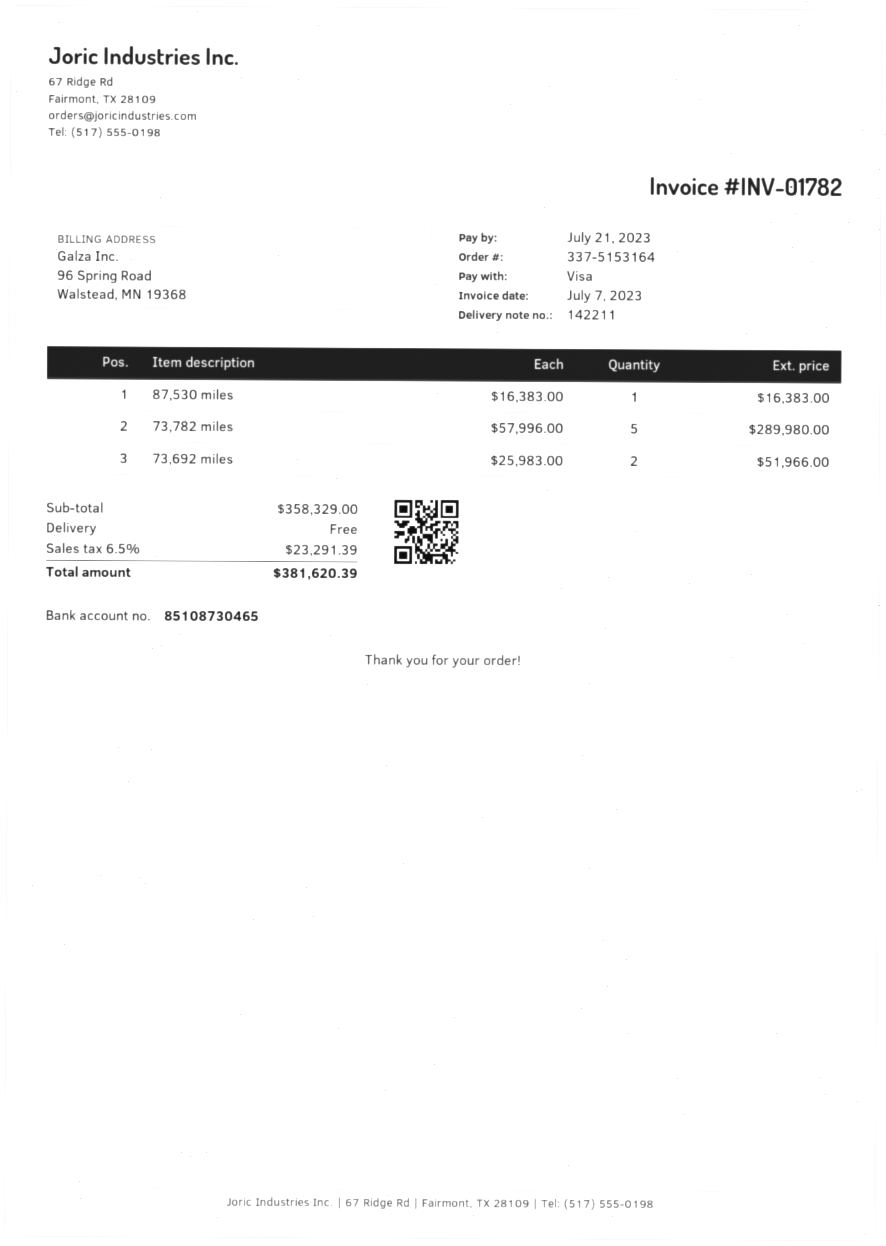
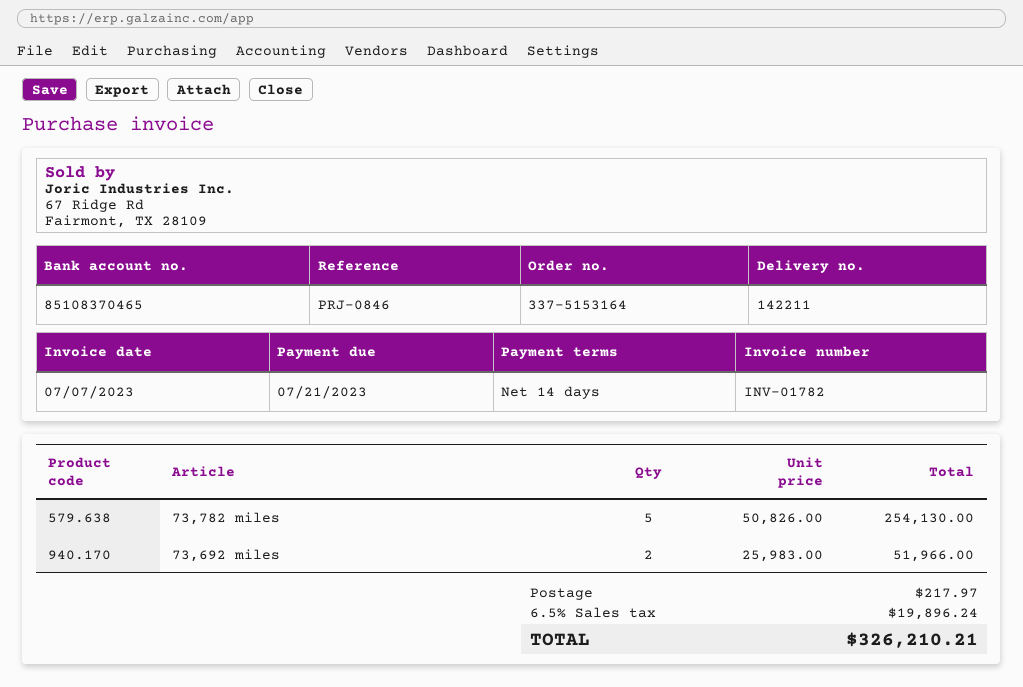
bank account: 85108730465 -> 85108370465
87,530 miles: 1 x 16383.00 = 16383.00 -> none
73,782 miles: 5 x 57996.00 = 289980.00 -> 5 x 50826.00 = 254130.00
shipping: 0.00 -> 217.97
tax: 6.5% = 23291.39 -> 6.5% = 19896.24
total: 381620.39 -> 326210.21

